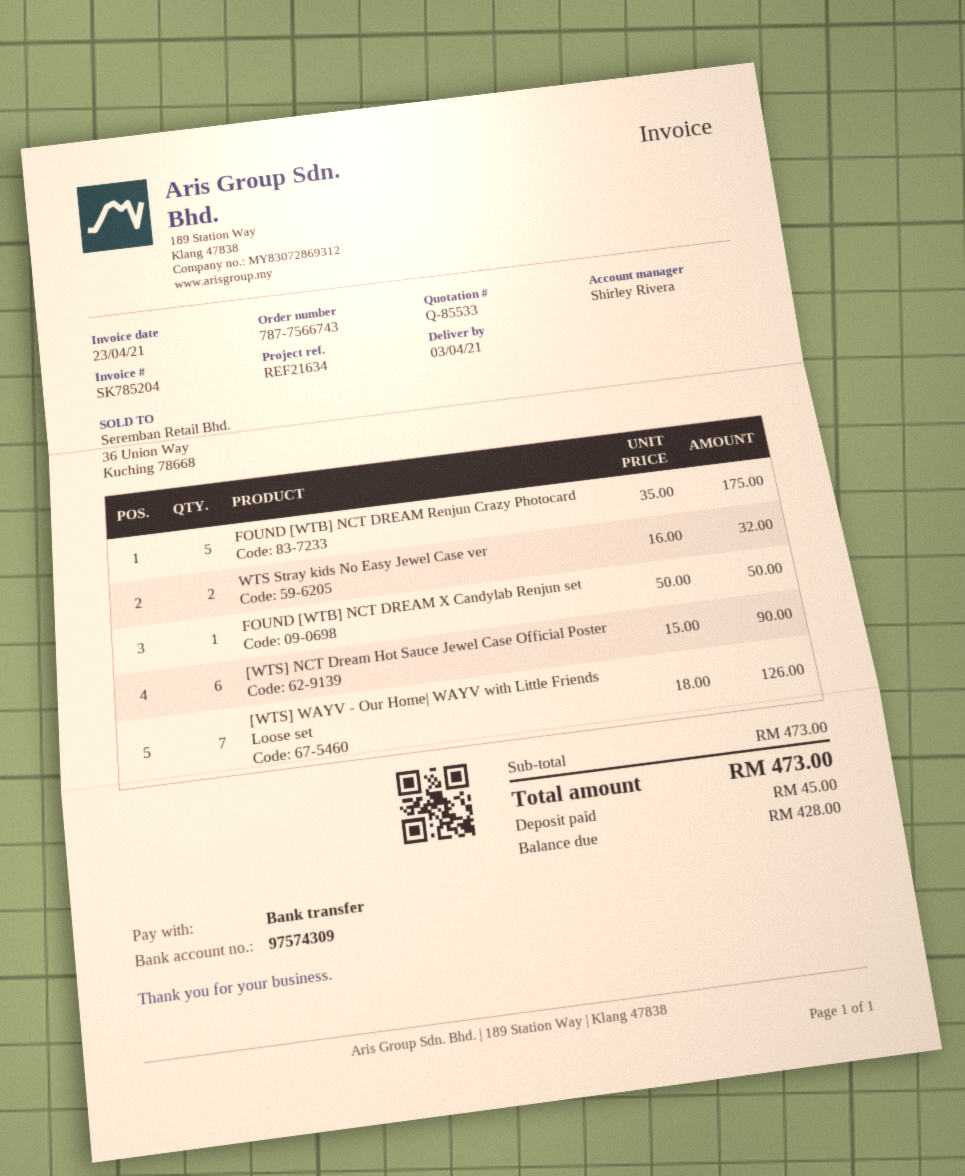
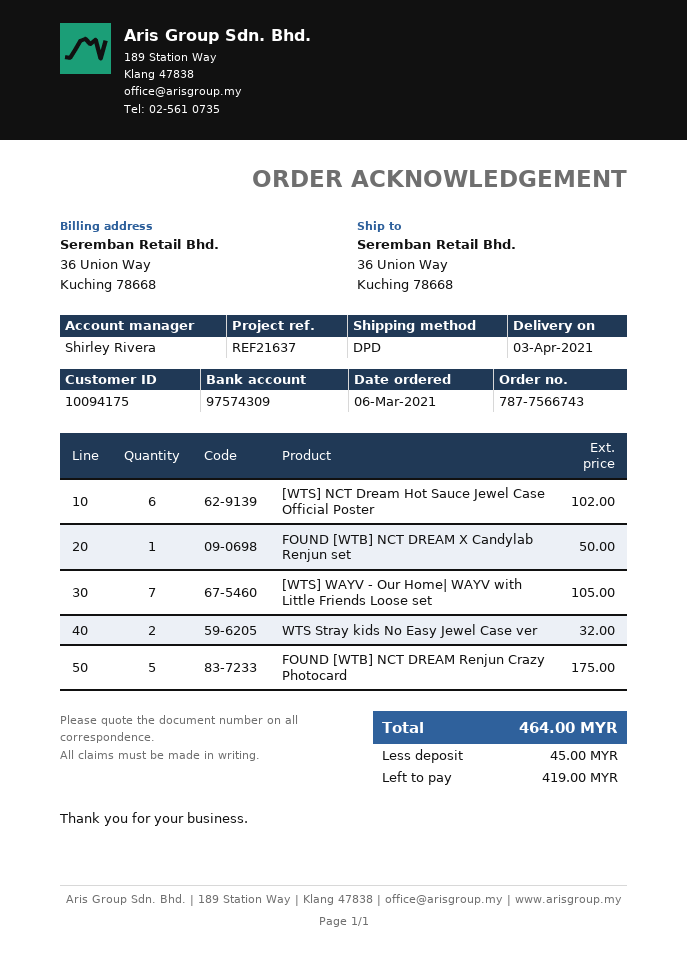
reference: REF21634 -> REF21637
[WTS] NCT Dream Hot Sauce Jewel Case Official Poster: 6 for 90.00 -> 6 for 102.00
[WTS] WAYV - Our Home| WAYV with Little Friends Loose set: 7 for 126.00 -> 7 for 105.00
total: 473.00 -> 464.00
balance: 428.00 -> 419.00

